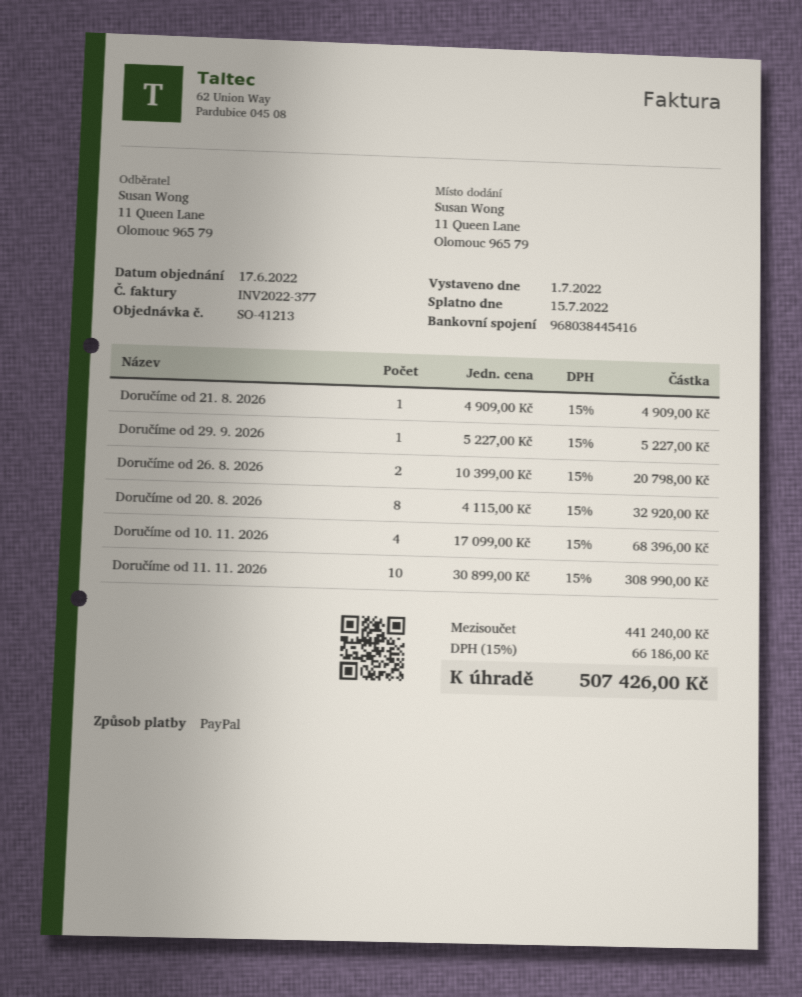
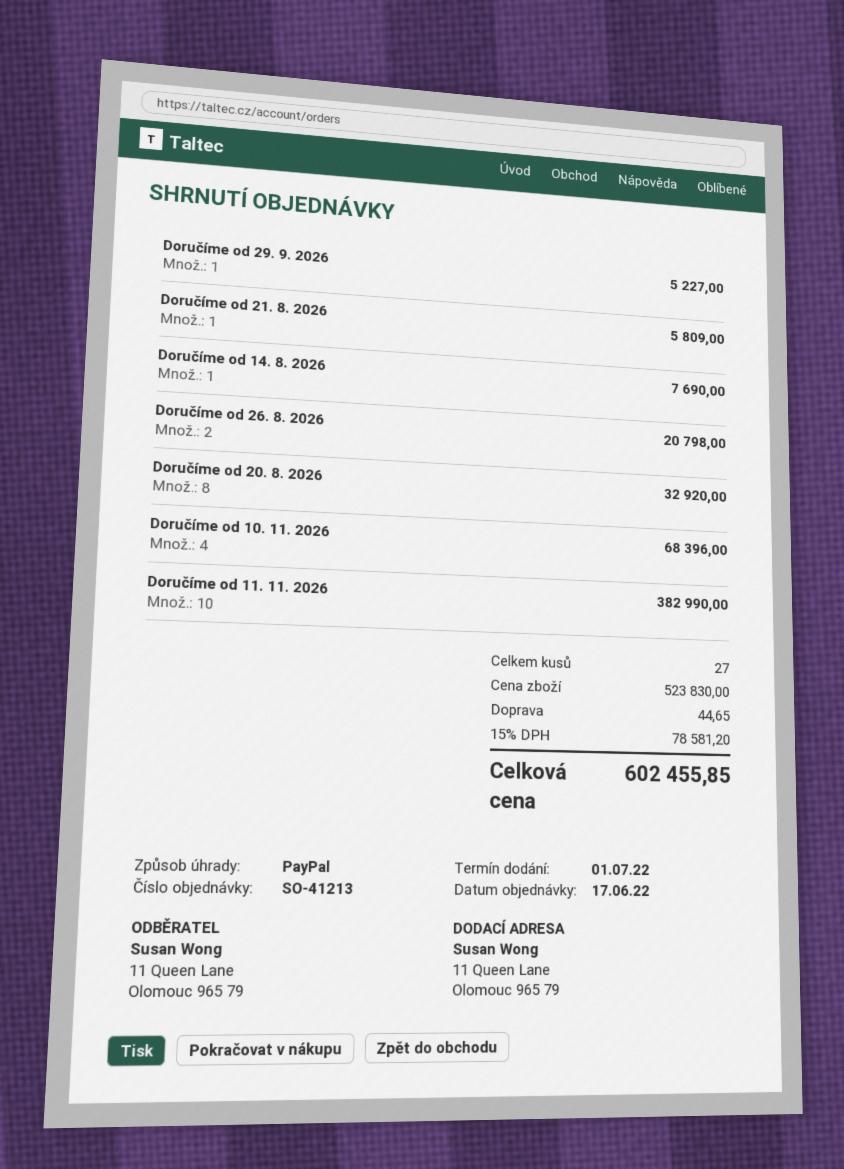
Doručíme od 21. 8. 2026: 1 for 4909.00 -> 1 for 5809.00
Doručíme od 11. 11. 2026: 10 for 308990.00 -> 10 for 382990.00
Doručíme od 14. 8. 2026: none -> 1 for 7690.00
subtotal: 441240.00 -> 523830.00
shipping: none -> 44.65
tax: 15% = 66186.00 -> 15% = 78581.20
total: 507426.00 -> 602455.85

